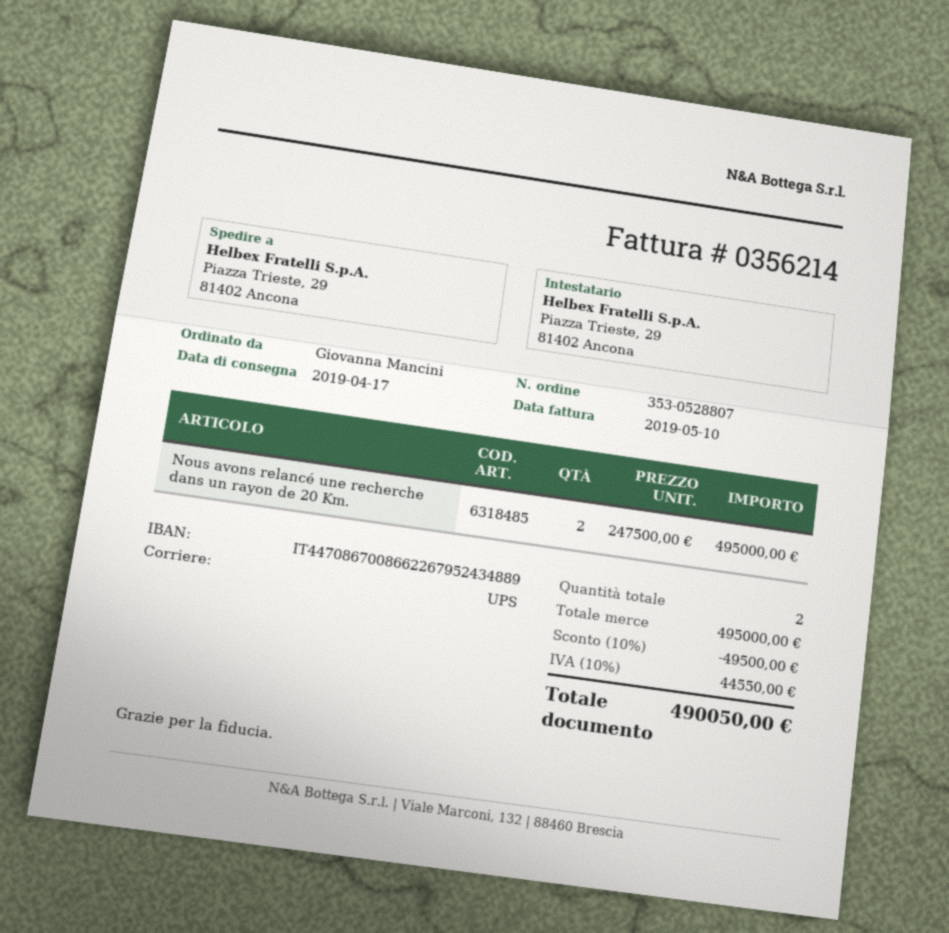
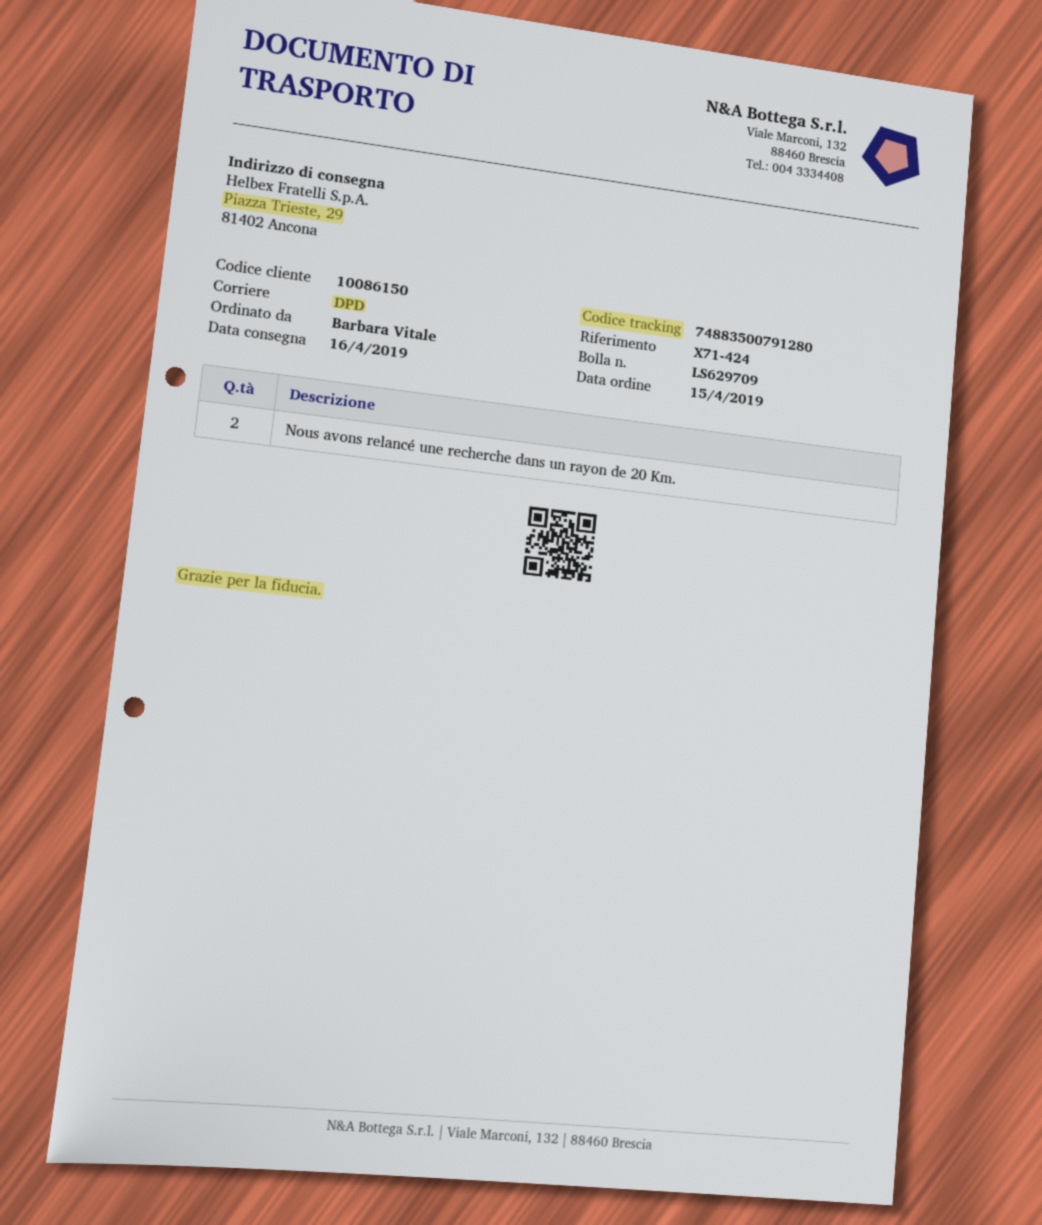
delivery date: 2019-04-17 -> 2019-04-16
ordered by: Giovanna Mancini -> Barbara Vitale
shipping method: UPS -> DPD

